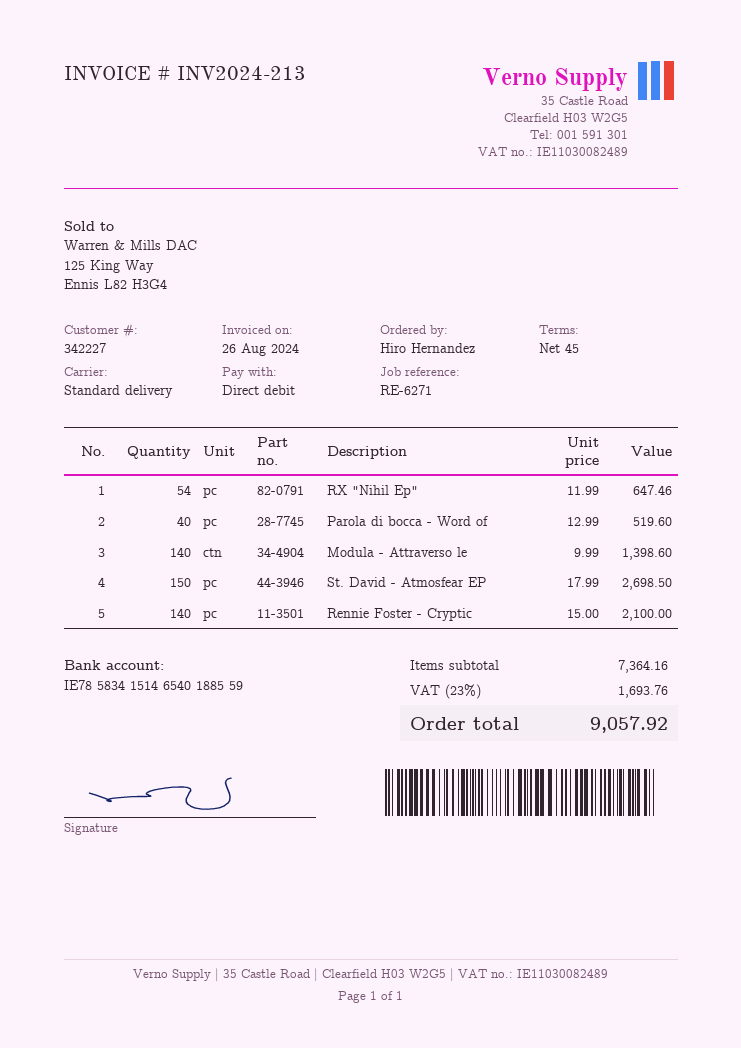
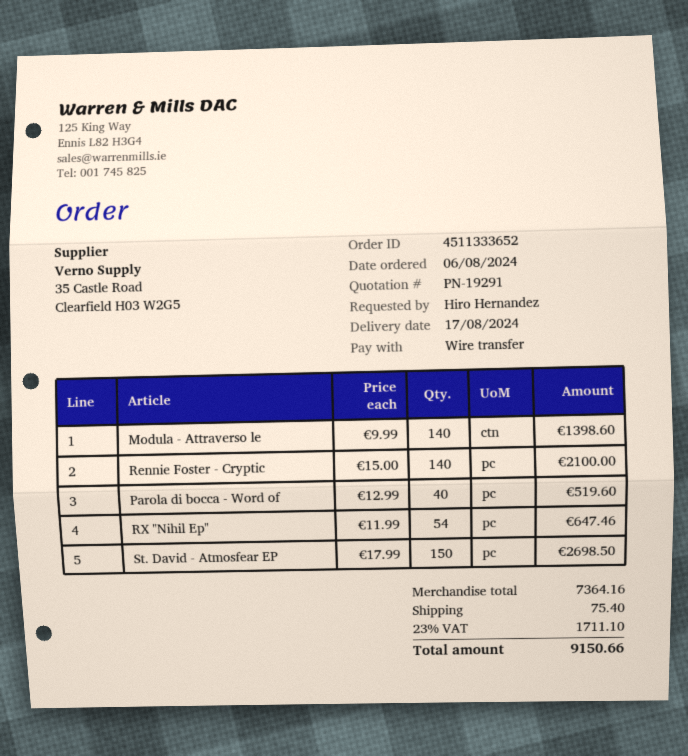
payment method: direct debit -> bank transfer
shipping: none -> 75.40
tax: 23% = 1693.76 -> 23% = 1711.10
total: 9057.92 -> 9150.66

